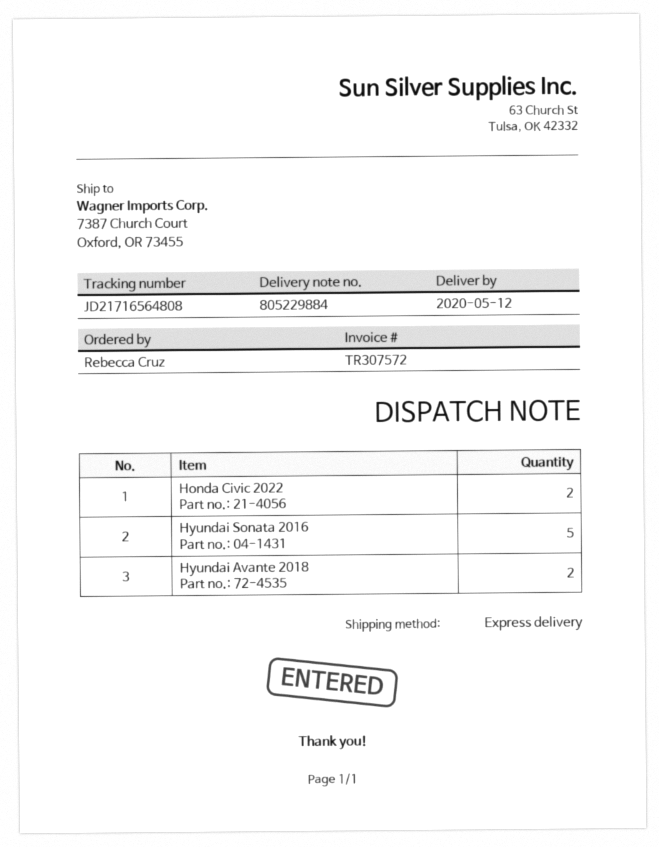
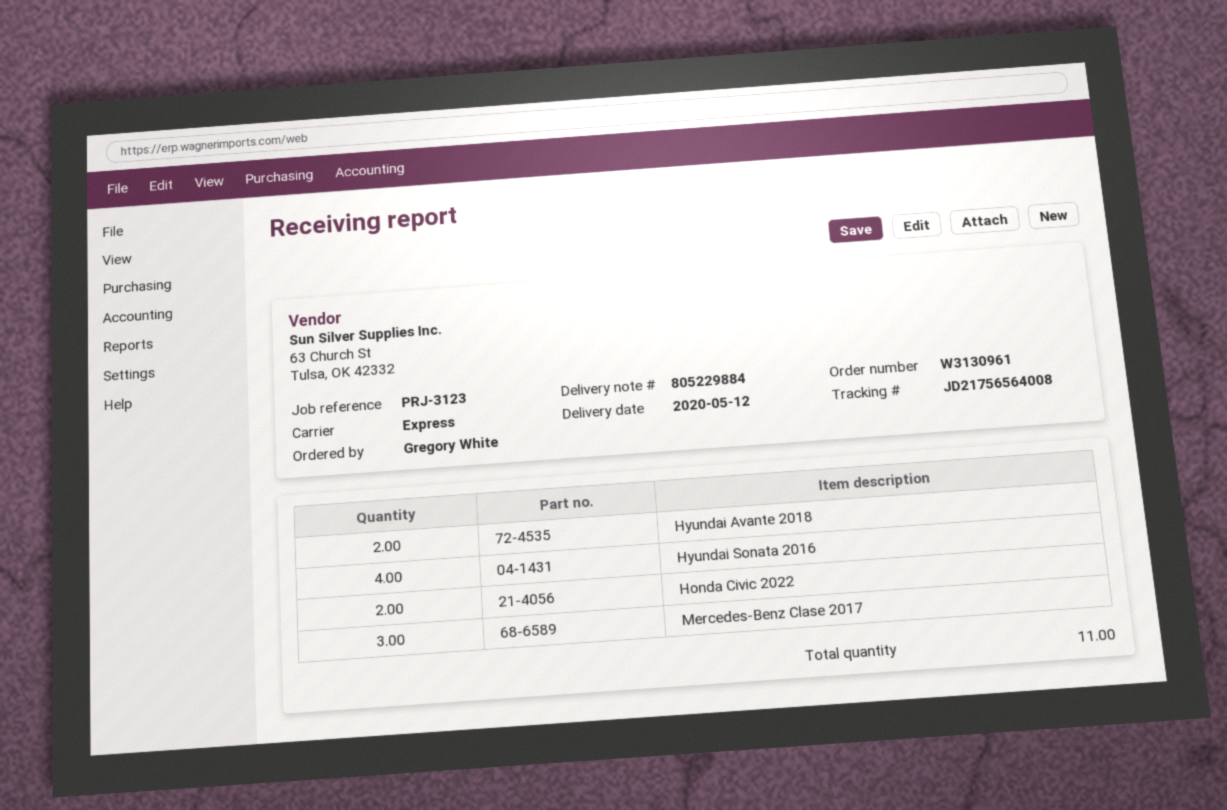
ordered by: Rebecca Cruz -> Gregory White
tracking number: JD21716564808 -> JD21756564008
Hyundai Sonata 2016: 5 -> 4
Mercedes-Benz Clase 2017: none -> 3

